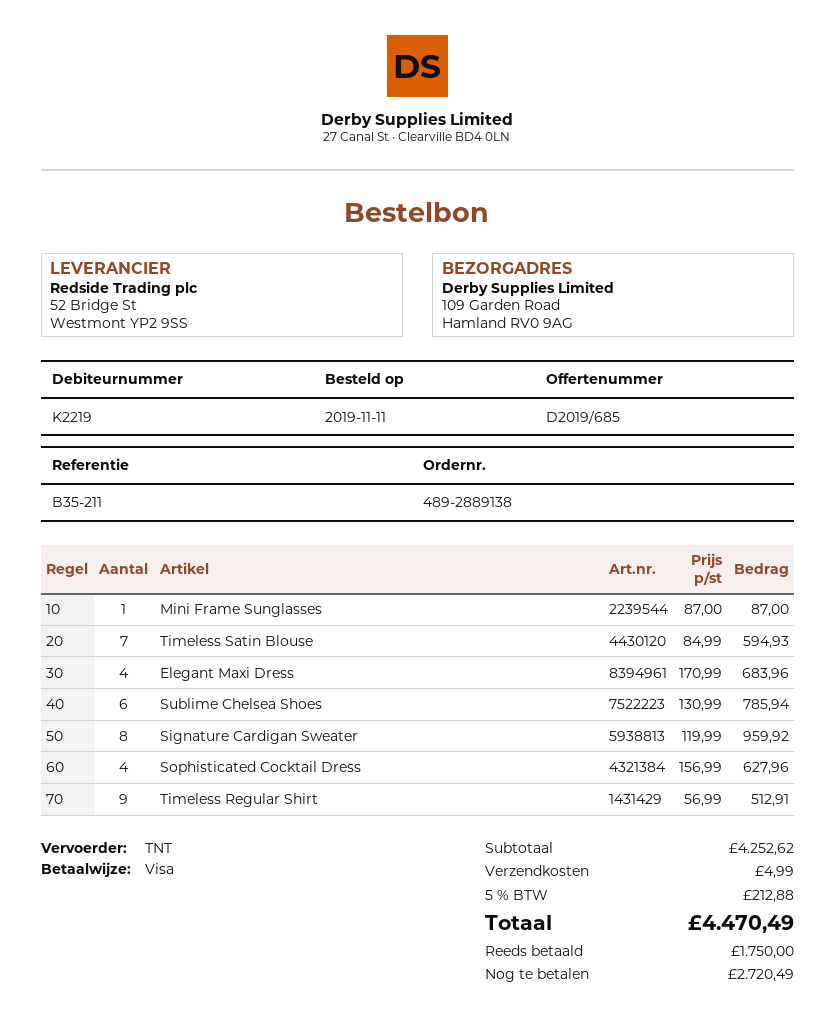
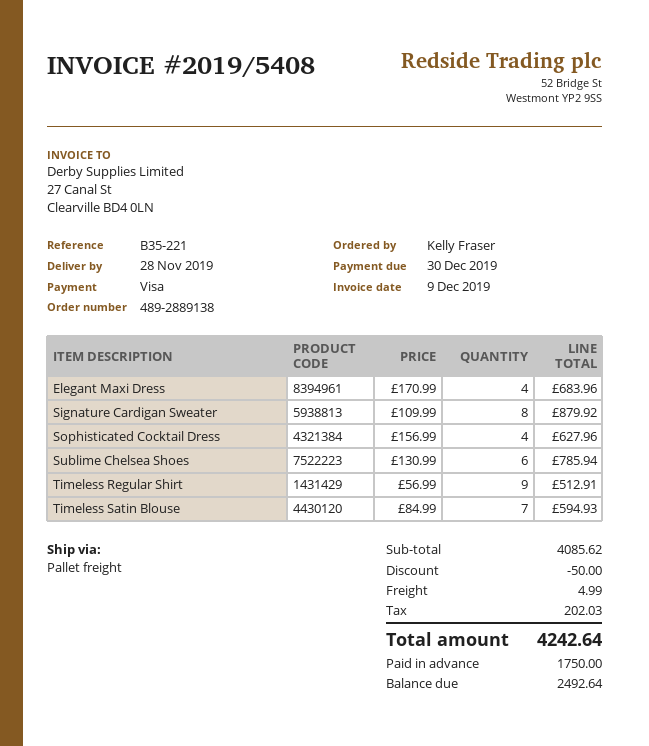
reference: B35-211 -> B35-221
shipping method: TNT -> pallet freight
Mini Frame Sunglasses: 1 x 87.00 = 87.00 -> none
Signature Cardigan Sweater: 8 x 119.99 = 959.92 -> 8 x 109.99 = 879.92
subtotal: 4252.62 -> 4085.62
discount: none -> 50.00
tax: 212.88 -> 202.03
total: 4470.49 -> 4242.64
balance: 2720.49 -> 2492.64

